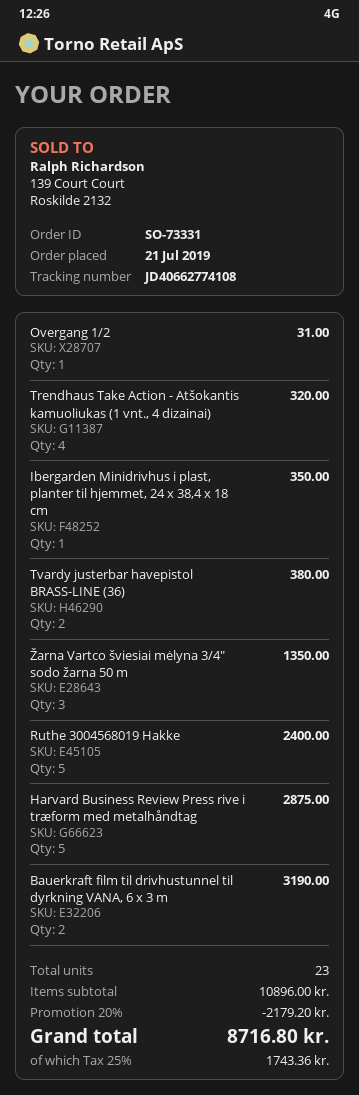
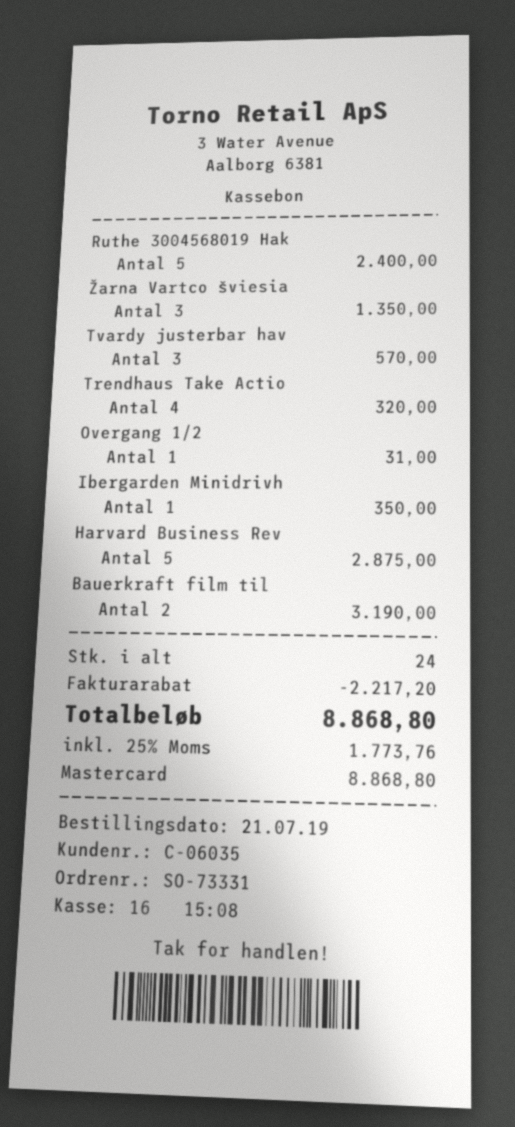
Tvardy justerbar havepistol BRASS-LINE (36): 2 for 380.00 -> 3 for 570.00
total quantity: 23 -> 24
discount: 2179.20 -> 2217.20
tax: 25% = 1743.36 -> 25% = 1773.76
total: 8716.80 -> 8868.80

